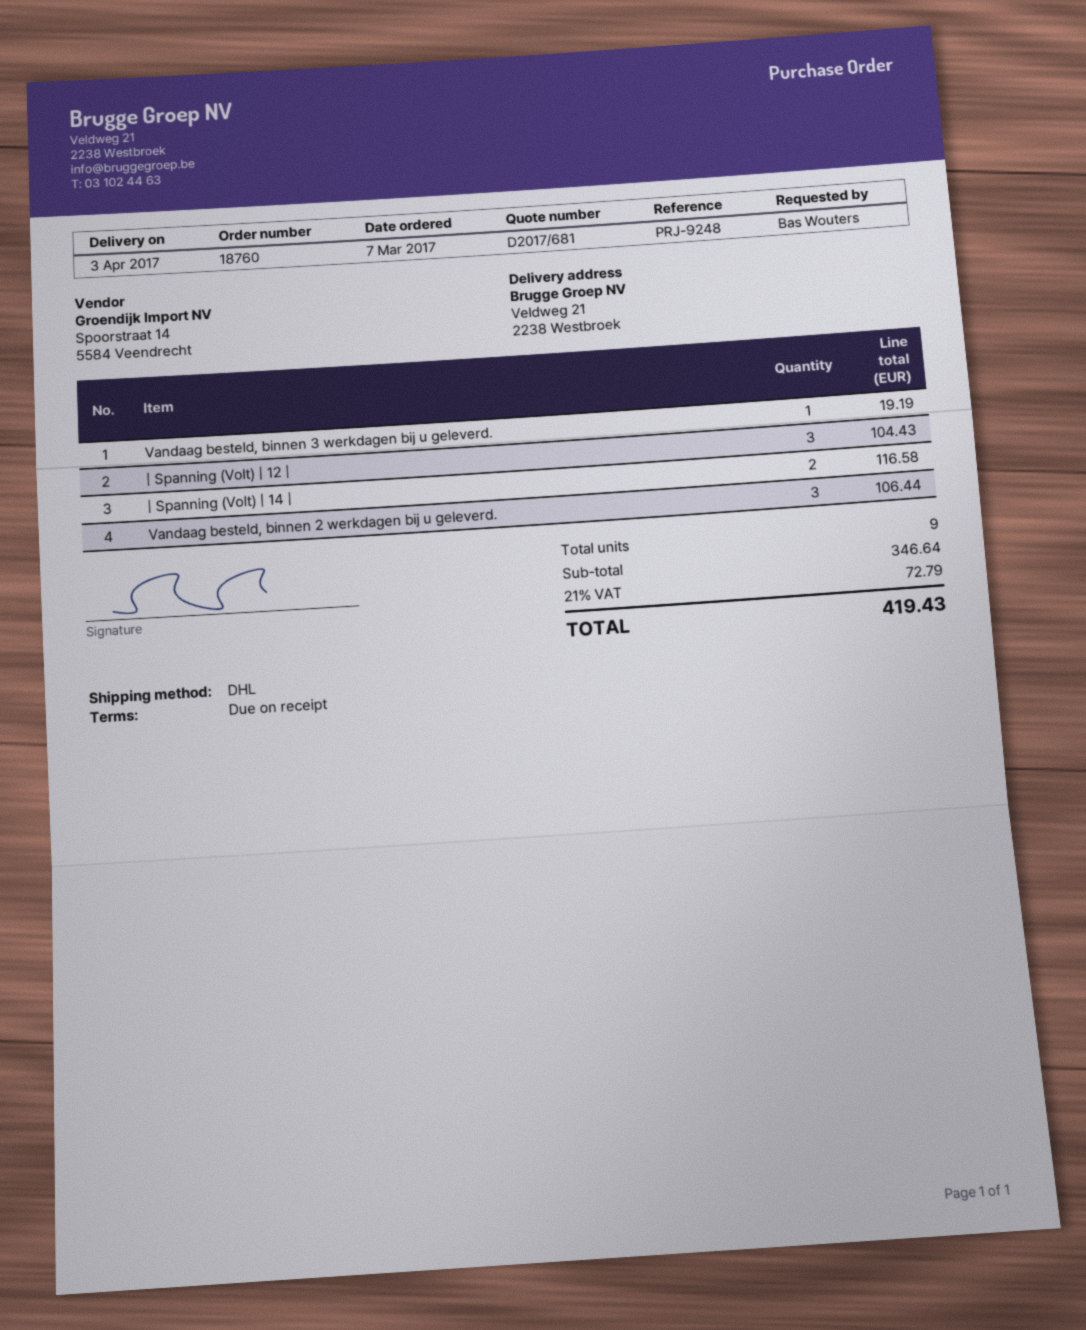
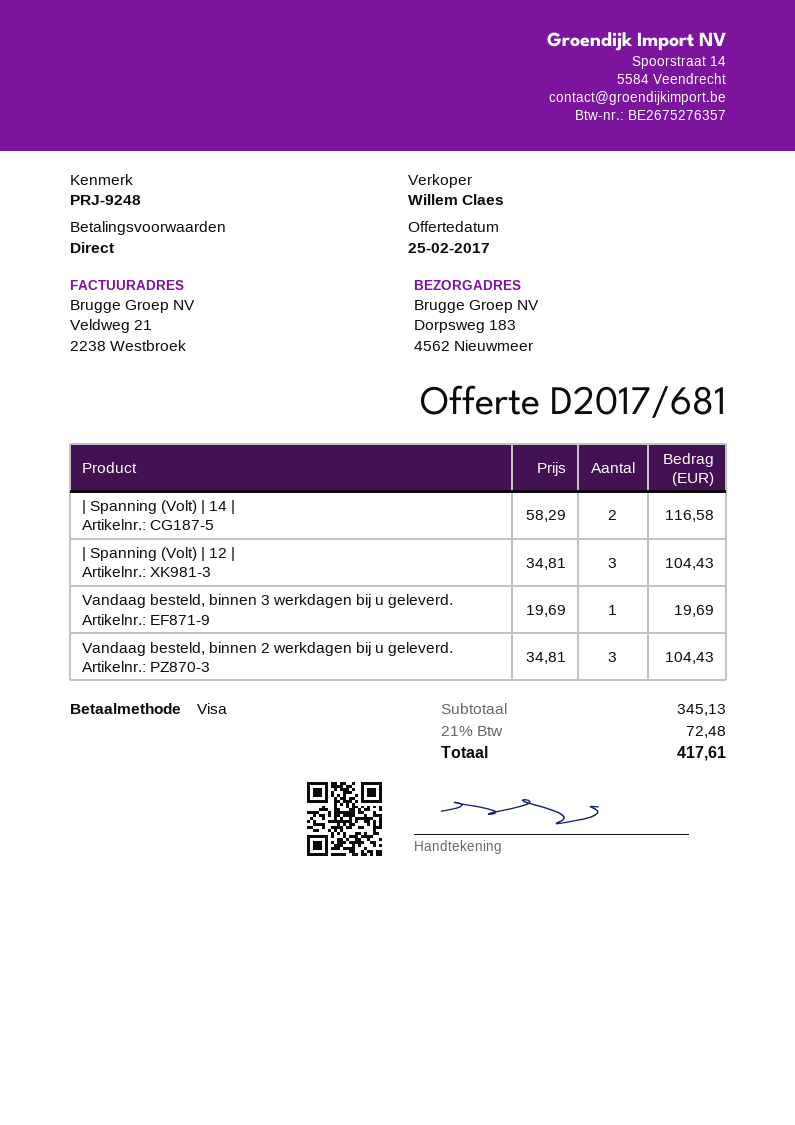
ship to: Veldweg 21, 2238 Westbroek -> Dorpsweg 183, 4562 Nieuwmeer
Vandaag besteld, binnen 3 werkdagen bij u geleverd.: 1 for 19.19 -> 1 for 19.69
Vandaag besteld, binnen 2 werkdagen bij u geleverd.: 3 for 106.44 -> 3 for 104.43
subtotal: 346.64 -> 345.13
tax: 21% = 72.79 -> 21% = 72.48
total: 419.43 -> 417.61

